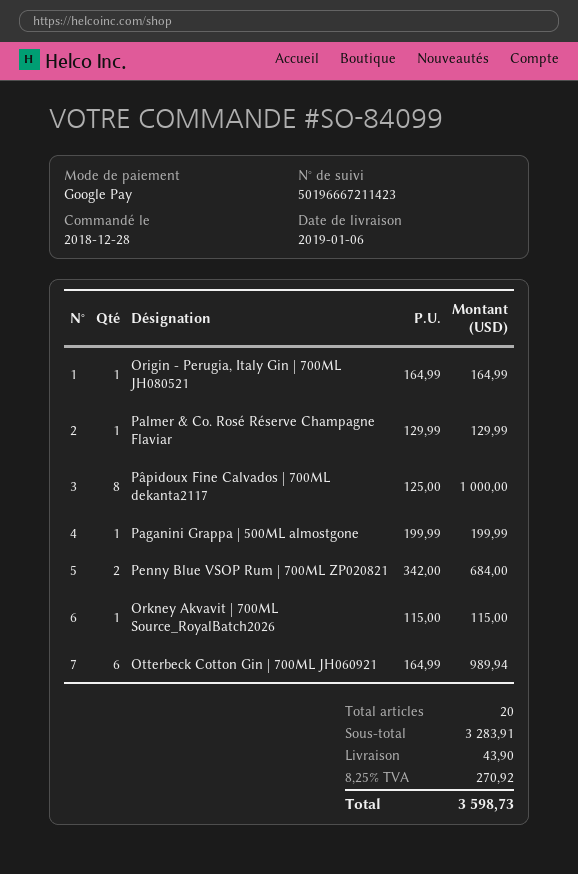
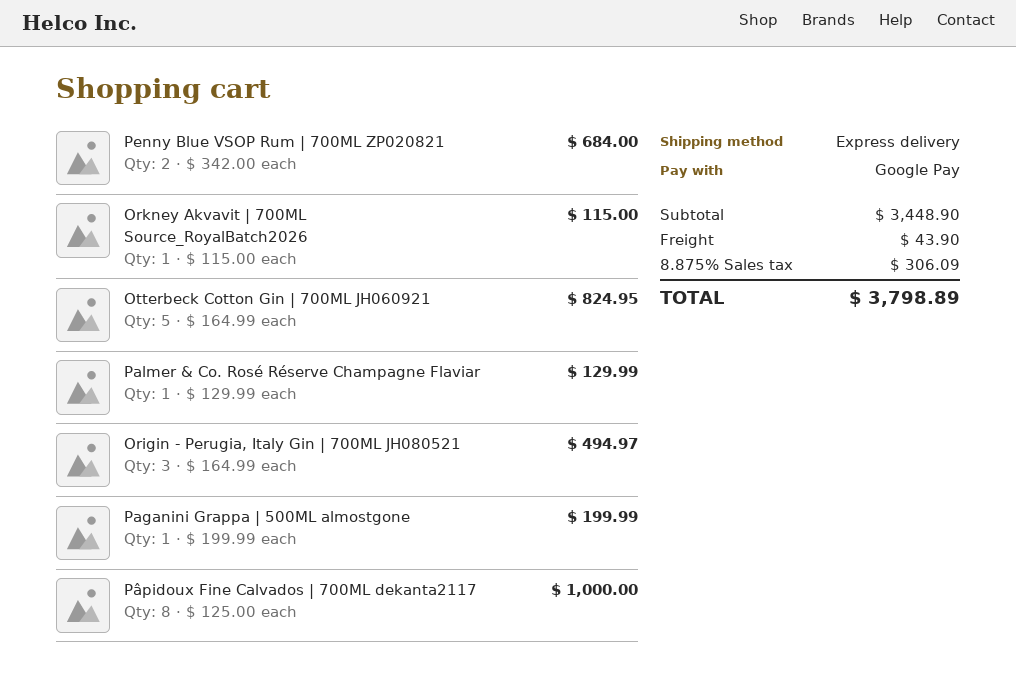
Origin - Perugia, Italy Gin | 700ML JH080521: 1 x 164.99 = 164.99 -> 3 x 164.99 = 494.97
Otterbeck Cotton Gin | 700ML JH060921: 6 x 164.99 = 989.94 -> 5 x 164.99 = 824.95
subtotal: 3283.91 -> 3448.90
tax: 8.25% = 270.92 -> 8.875% = 306.09
total: 3598.73 -> 3798.89

